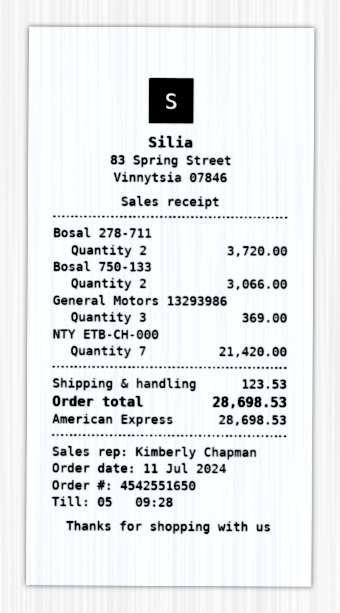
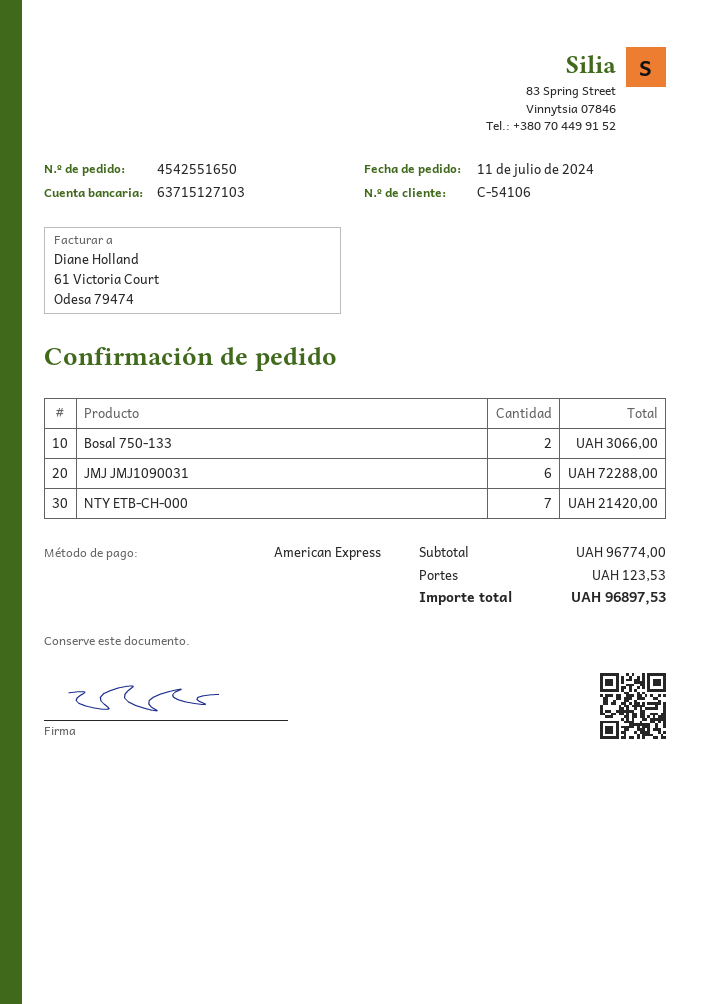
Bosal 278-711: 2 for 3720.00 -> none
General Motors 13293986: 3 for 369.00 -> none
JMJ JMJ1090031: none -> 6 for 72288.00
total: 28698.53 -> 96897.53

